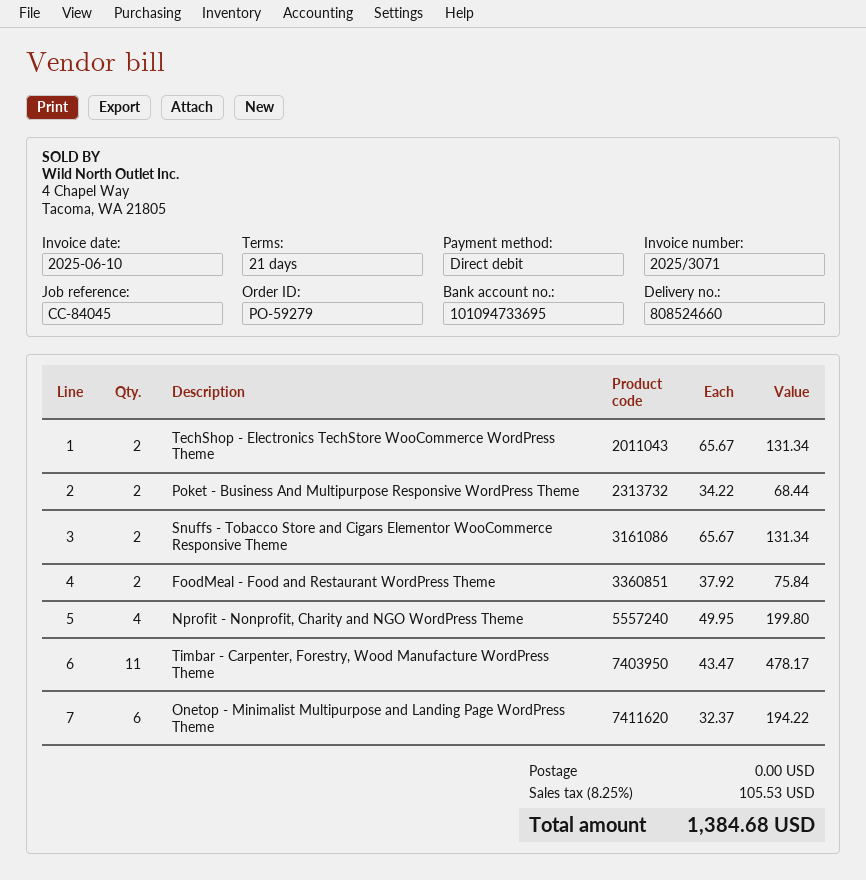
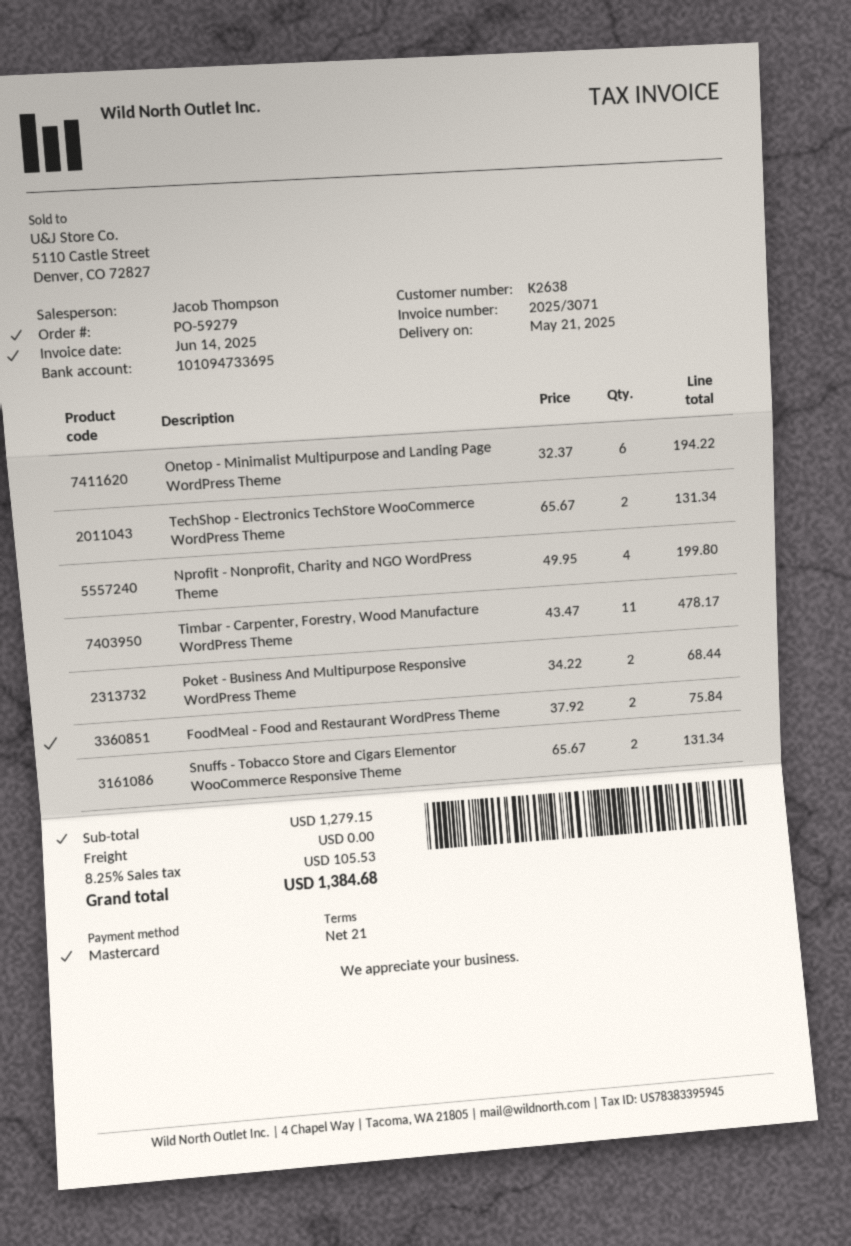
invoice date: 2025-06-10 -> 2025-06-14
payment method: direct debit -> Mastercard

